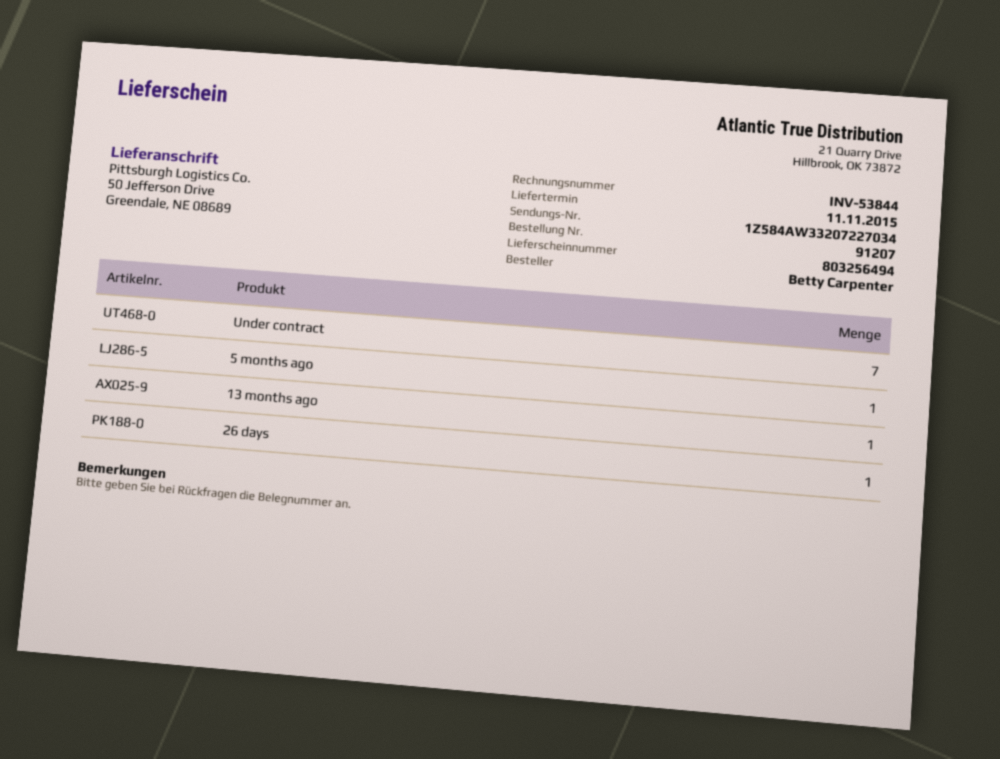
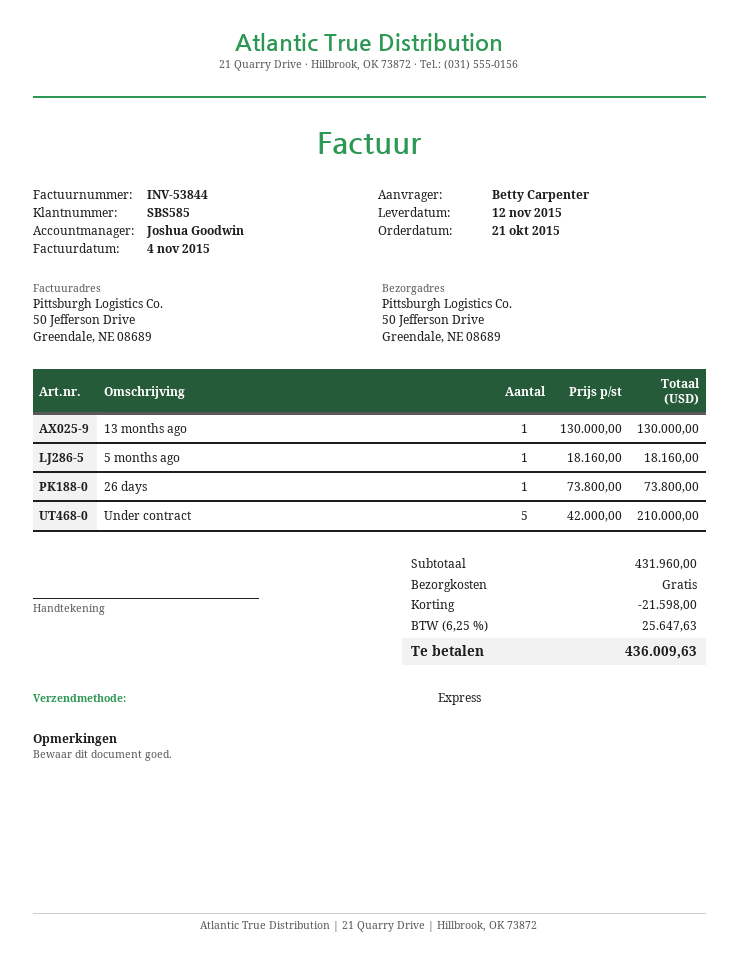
delivery date: 2015-11-11 -> 2015-11-12
Under contract: 7 -> 5

